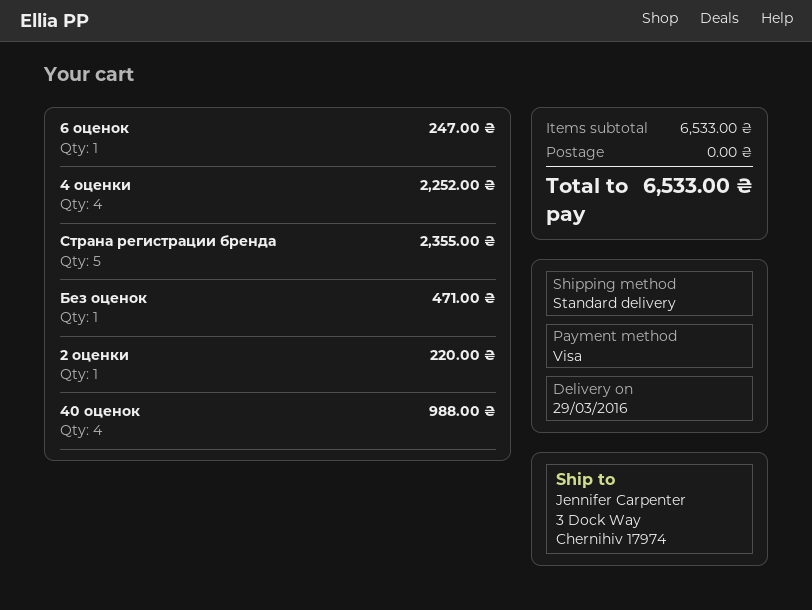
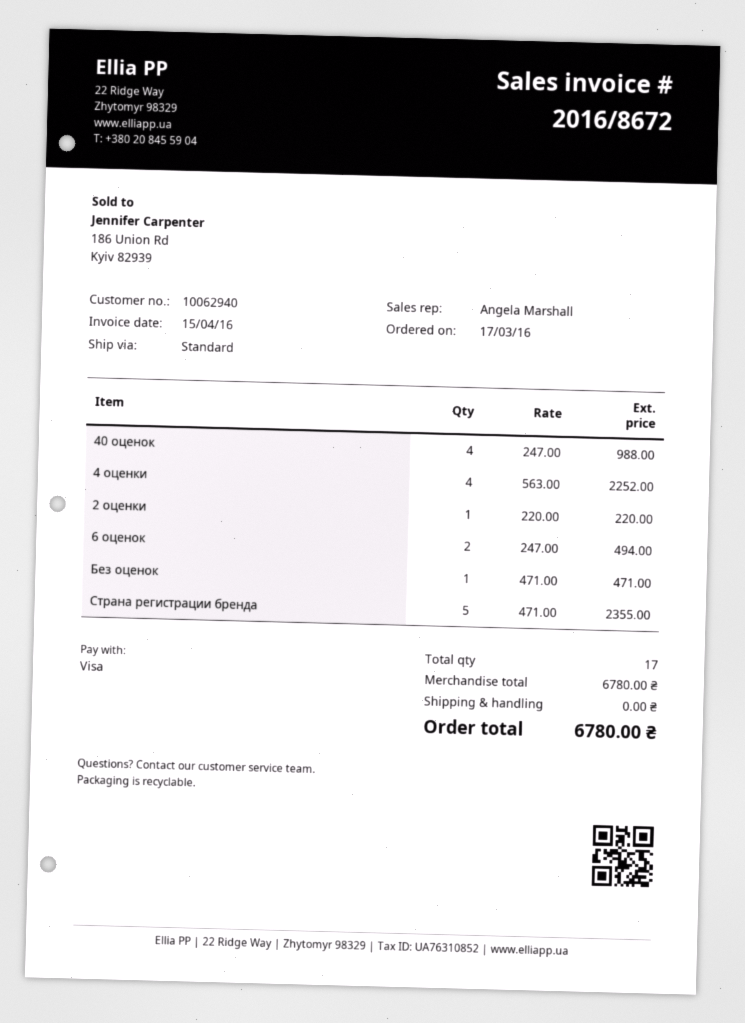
6 оценок: 1 for 247.00 -> 2 for 494.00
subtotal: 6533.00 -> 6780.00
total: 6533.00 -> 6780.00

